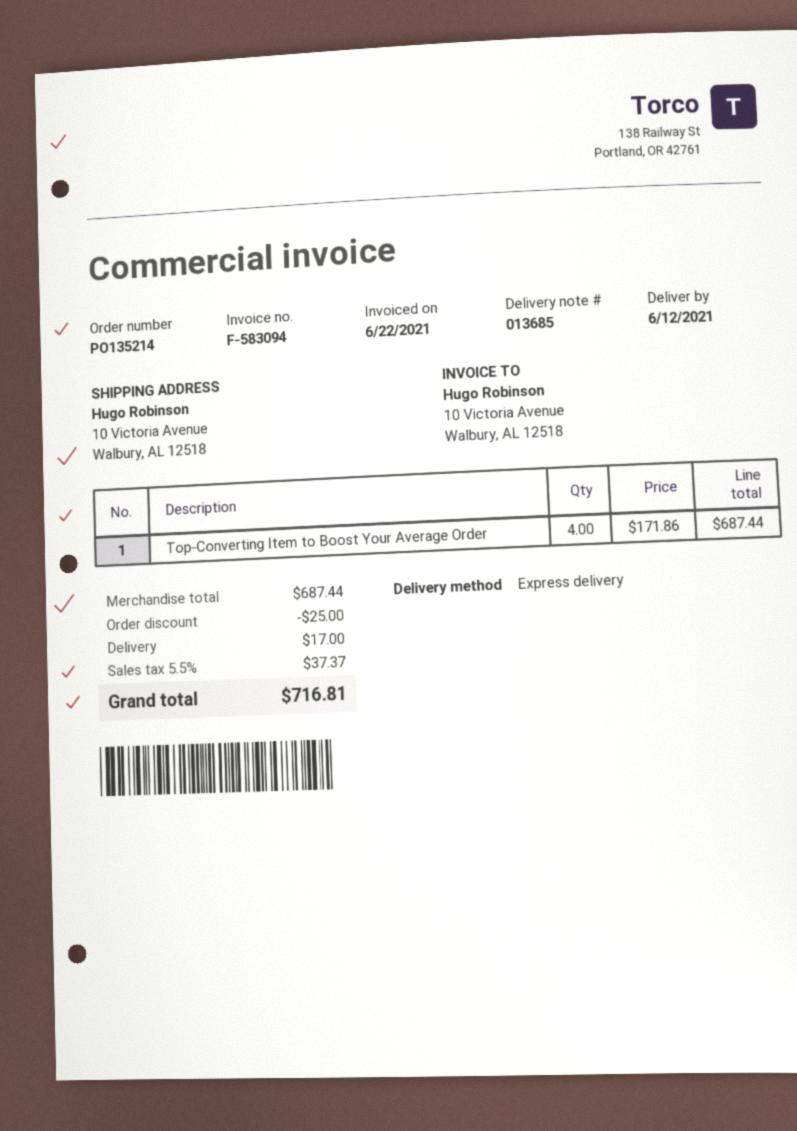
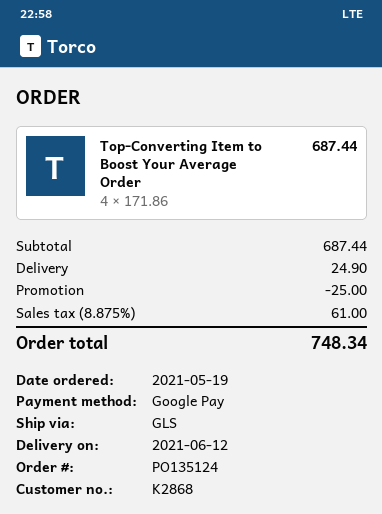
order number: PO135214 -> PO135124
shipping method: express -> GLS
shipping: 17.00 -> 24.90
tax: 5.5% = 37.37 -> 8.875% = 61.00
total: 716.81 -> 748.34

